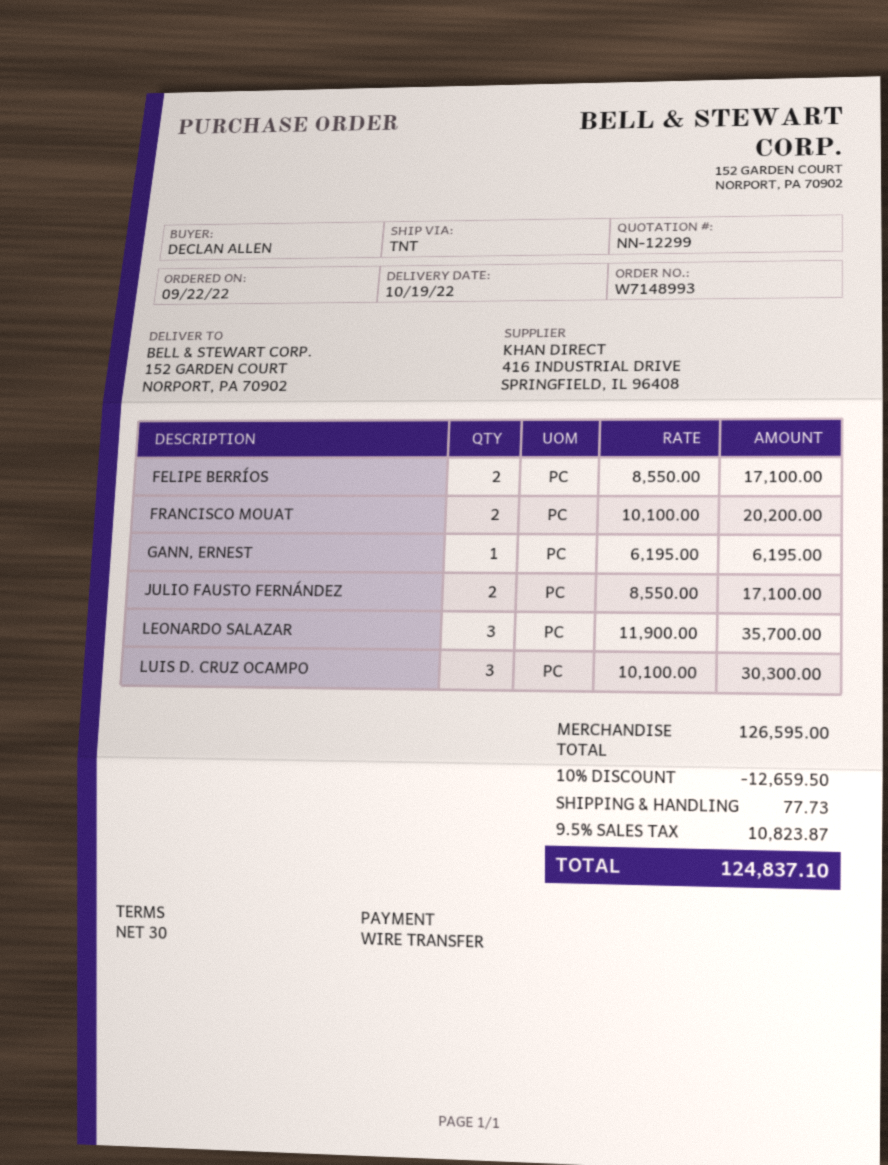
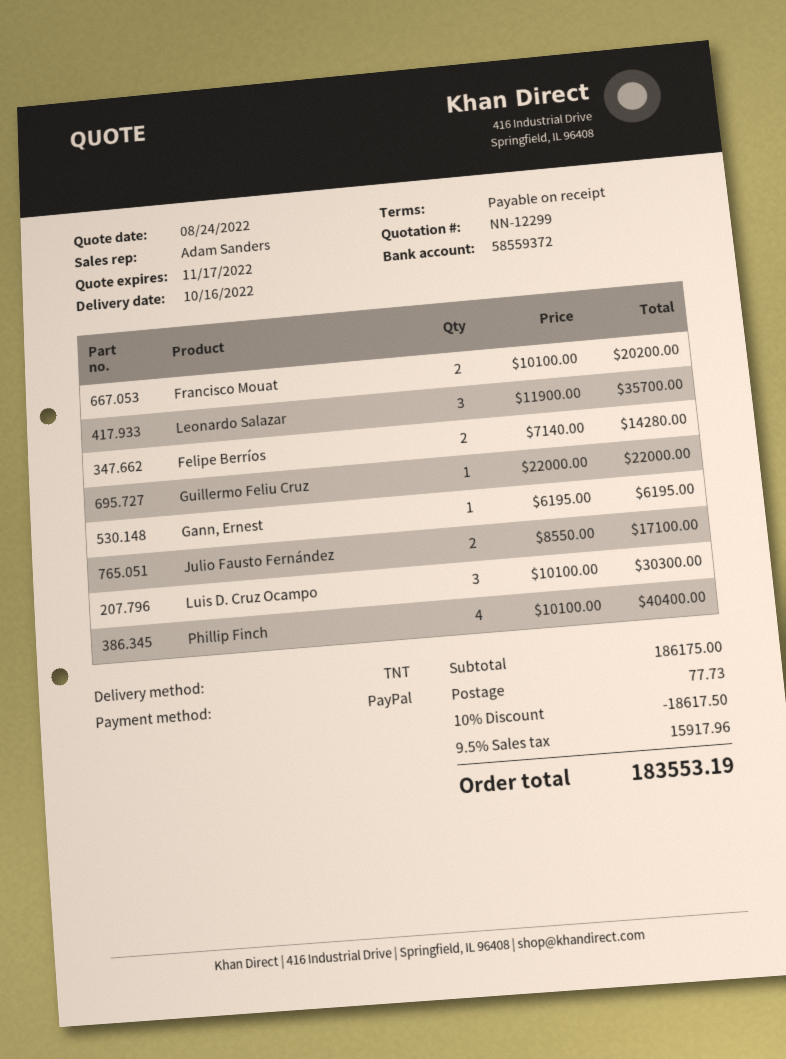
delivery date: 2022-10-19 -> 2022-10-16
payment terms: 30 days -> on receipt
payment method: bank transfer -> PayPal
FELIPE BERRÍOS: 2 x 8550.00 = 17100.00 -> 2 x 7140.00 = 14280.00
Guillermo Feliu Cruz: none -> 1 x 22000.00 = 22000.00
Phillip Finch: none -> 4 x 10100.00 = 40400.00
subtotal: 126595.00 -> 186175.00
discount: 10% = 12659.50 -> 10% = 18617.50
tax: 9.5% = 10823.87 -> 9.5% = 15917.96
total: 124837.10 -> 183553.19

